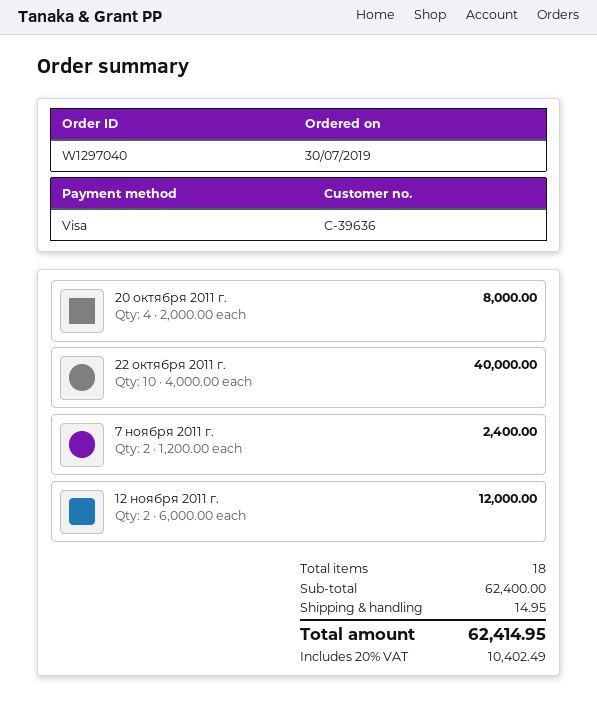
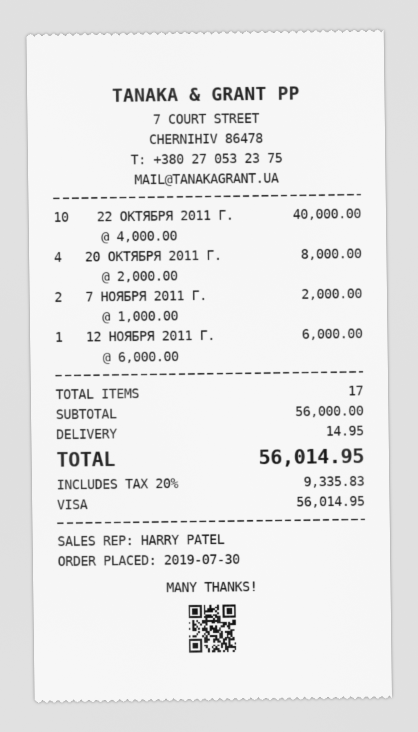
7 ноября 2011 г.: 2 x 1200.00 = 2400.00 -> 2 x 1000.00 = 2000.00
12 ноября 2011 г.: 2 x 6000.00 = 12000.00 -> 1 x 6000.00 = 6000.00
total quantity: 18 -> 17
subtotal: 62400.00 -> 56000.00
tax: 20% = 10402.49 -> 20% = 9335.83
total: 62414.95 -> 56014.95

